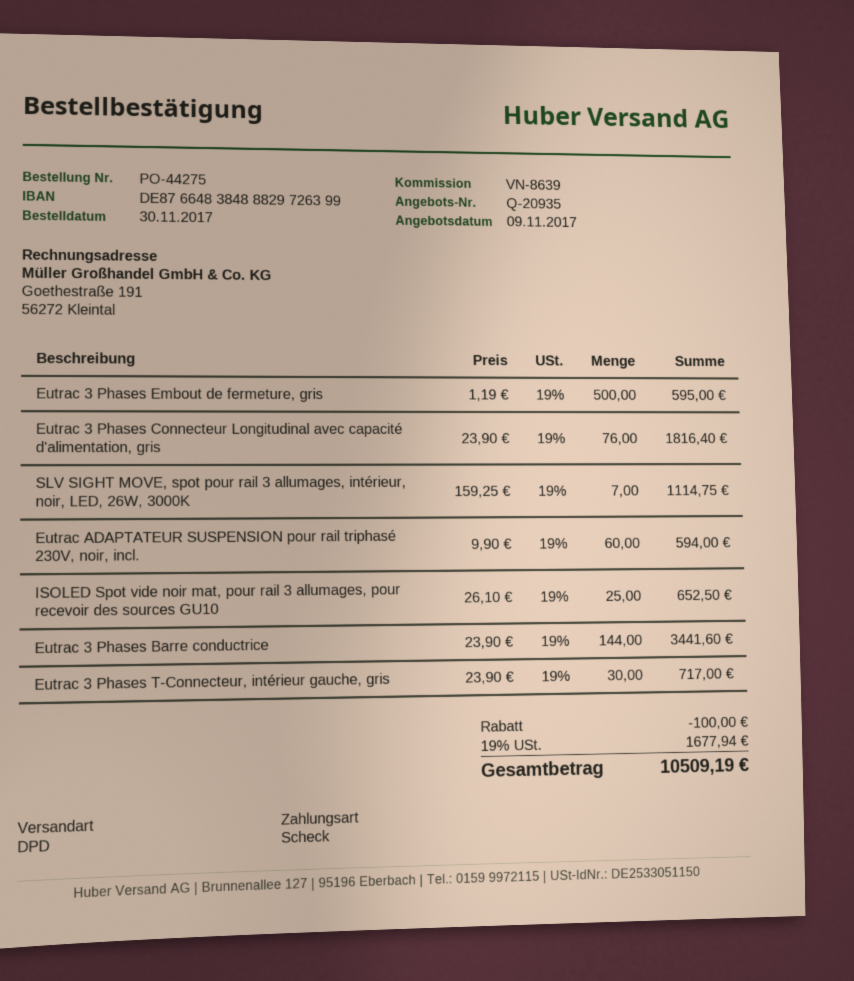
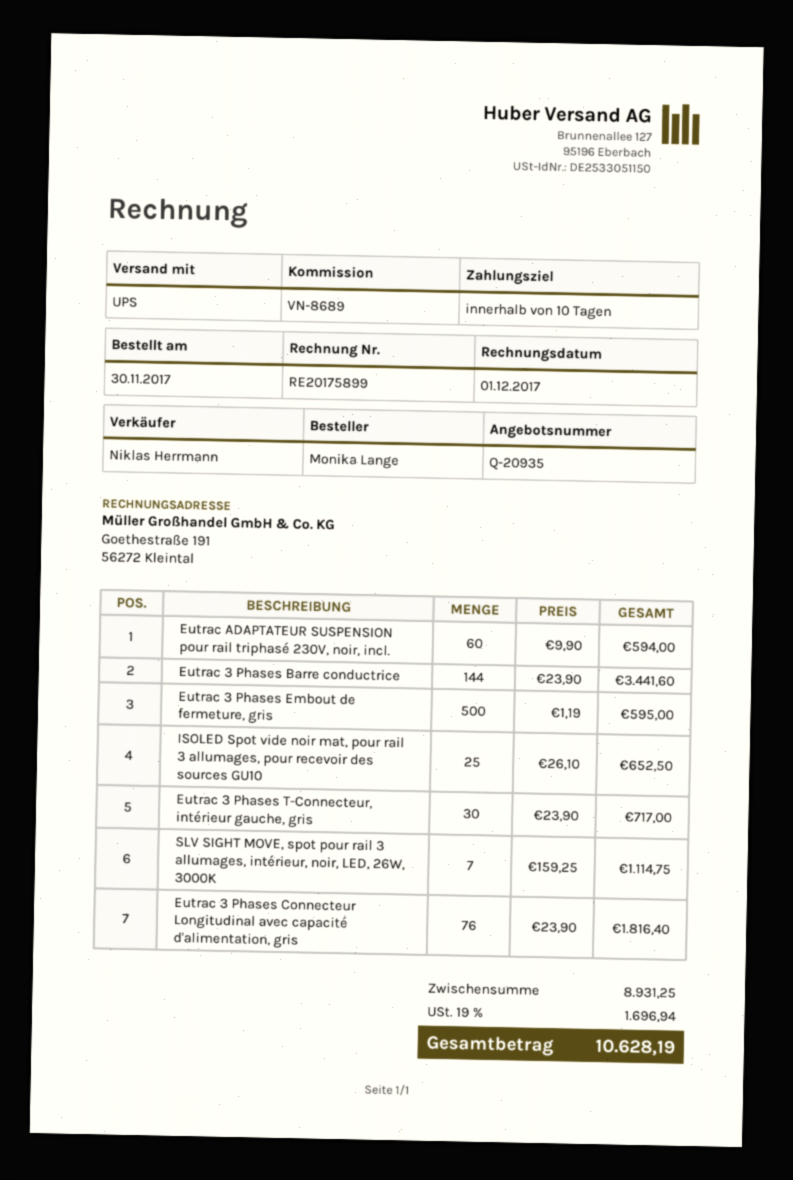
reference: VN-8639 -> VN-8689
shipping method: DPD -> UPS
discount: 100.00 -> none
tax: 19% = 1677.94 -> 19% = 1696.94
total: 10509.19 -> 10628.19

